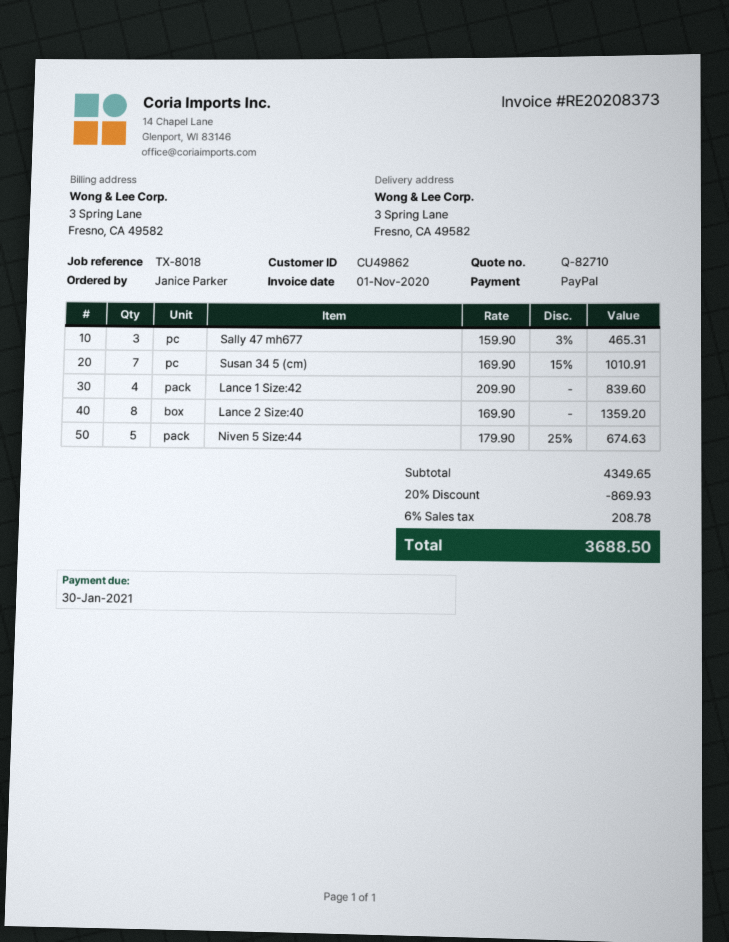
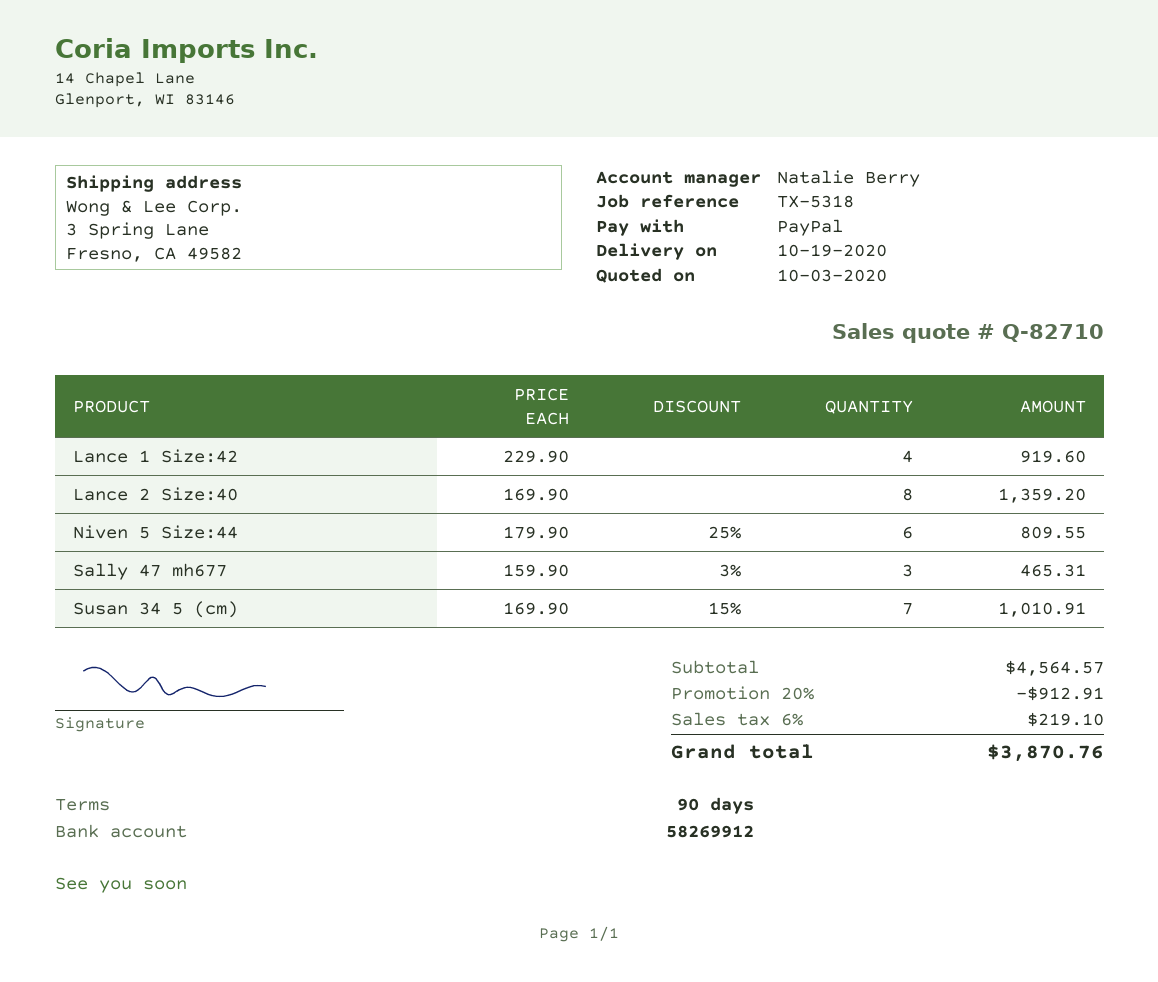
reference: TX-8018 -> TX-5318
Lance 1 Size:42: 4 x 209.90 = 839.60 -> 4 x 229.90 = 919.60
Niven 5 Size:44: 5 x 179.90 - 25% = 674.63 -> 6 x 179.90 - 25% = 809.55
subtotal: 4349.65 -> 4564.57
discount: 20% = 869.93 -> 20% = 912.91
tax: 6% = 208.78 -> 6% = 219.10
total: 3688.50 -> 3870.76

